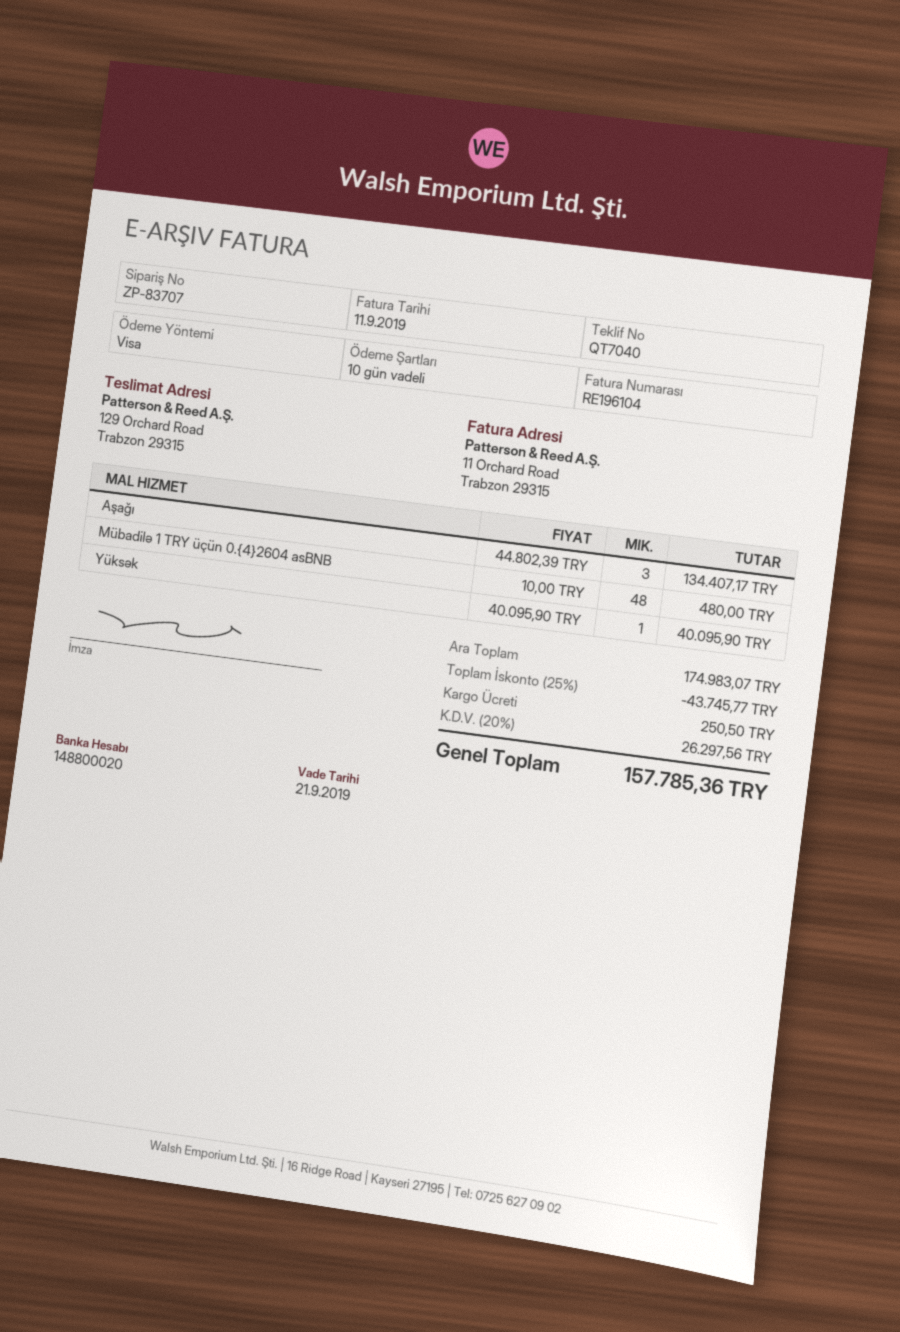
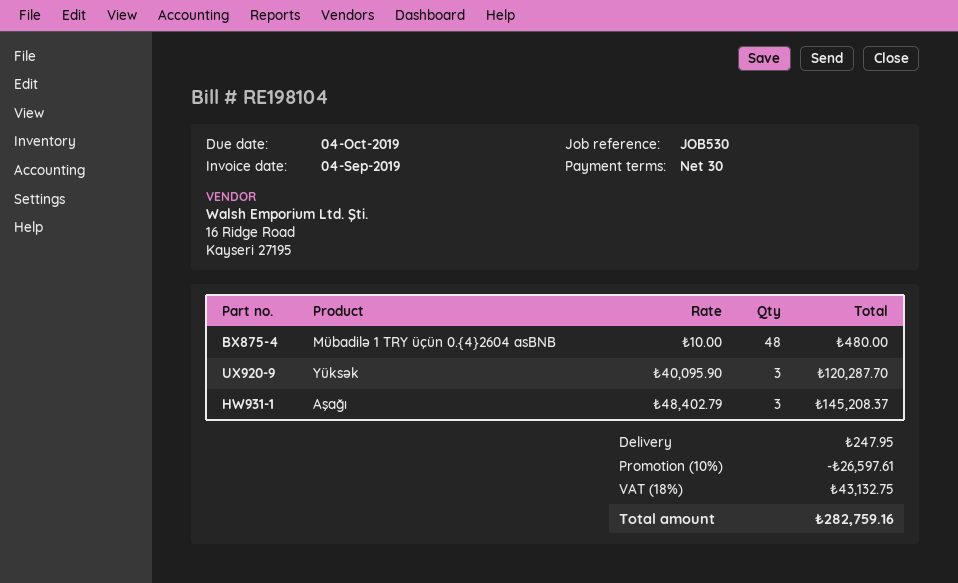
invoice number: RE196104 -> RE198104
invoice date: 2019-09-11 -> 2019-09-04
payment terms: 10 days -> 30 days
due date: 2019-09-21 -> 2019-10-04
Aşağı: 3 x 44802.39 = 134407.17 -> 3 x 48402.79 = 145208.37
Yüksək: 1 x 40095.90 = 40095.90 -> 3 x 40095.90 = 120287.70
discount: 25% = 43745.77 -> 10% = 26597.61
shipping: 250.50 -> 247.95
tax: 20% = 26297.56 -> 18% = 43132.75
total: 157785.36 -> 282759.16

